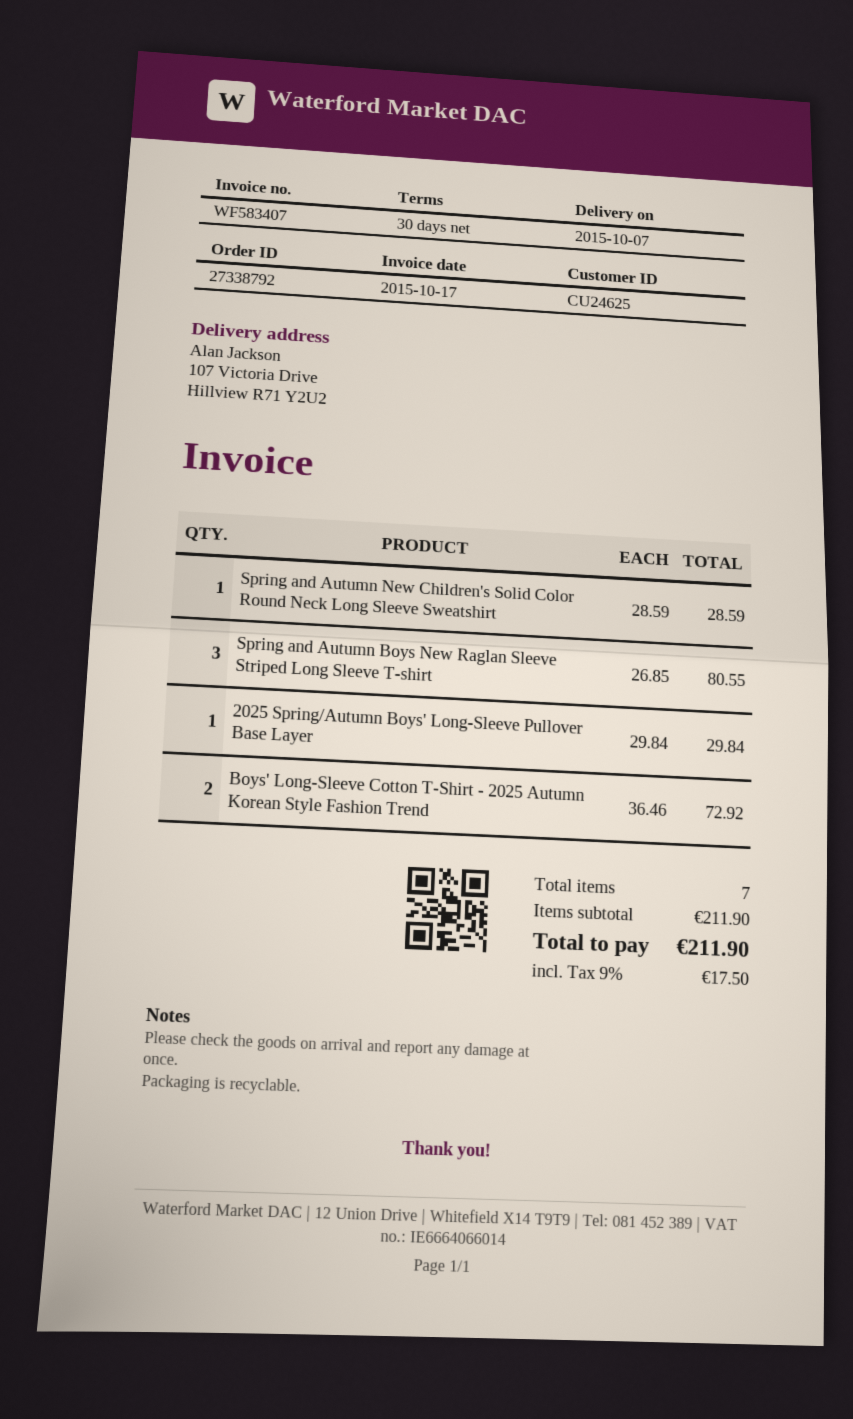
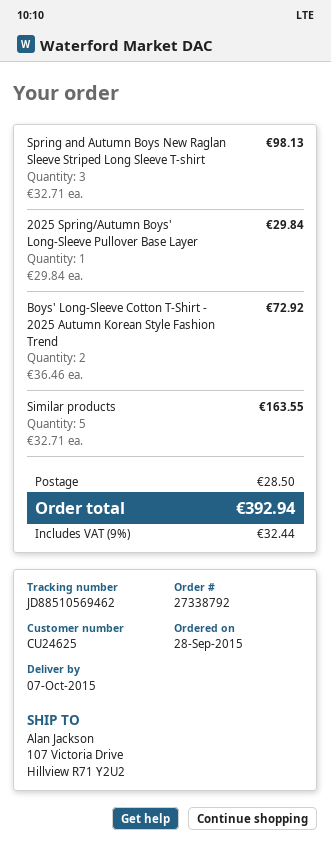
Spring and Autumn New Children's Solid Color Round Neck Long Sleeve Sweatshirt: 1 x 28.59 = 28.59 -> none
Spring and Autumn Boys New Raglan Sleeve Striped Long Sleeve T-shirt: 3 x 26.85 = 80.55 -> 3 x 32.71 = 98.13
Similar products: none -> 5 x 32.71 = 163.55
shipping: none -> 28.50
tax: 9% = 17.50 -> 9% = 32.44
total: 211.90 -> 392.94

